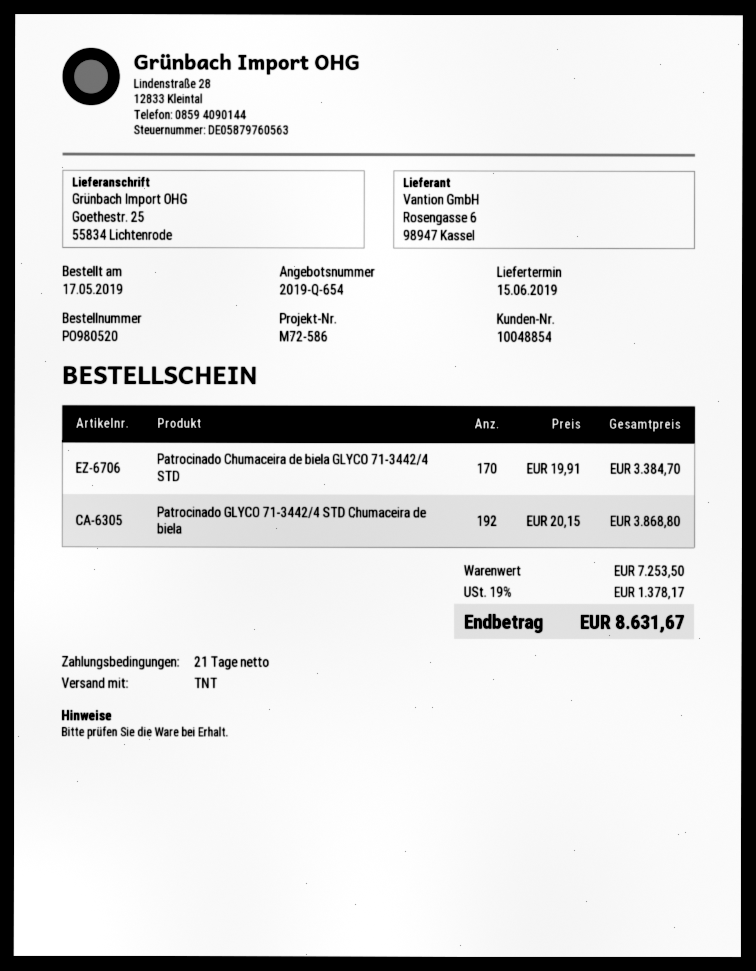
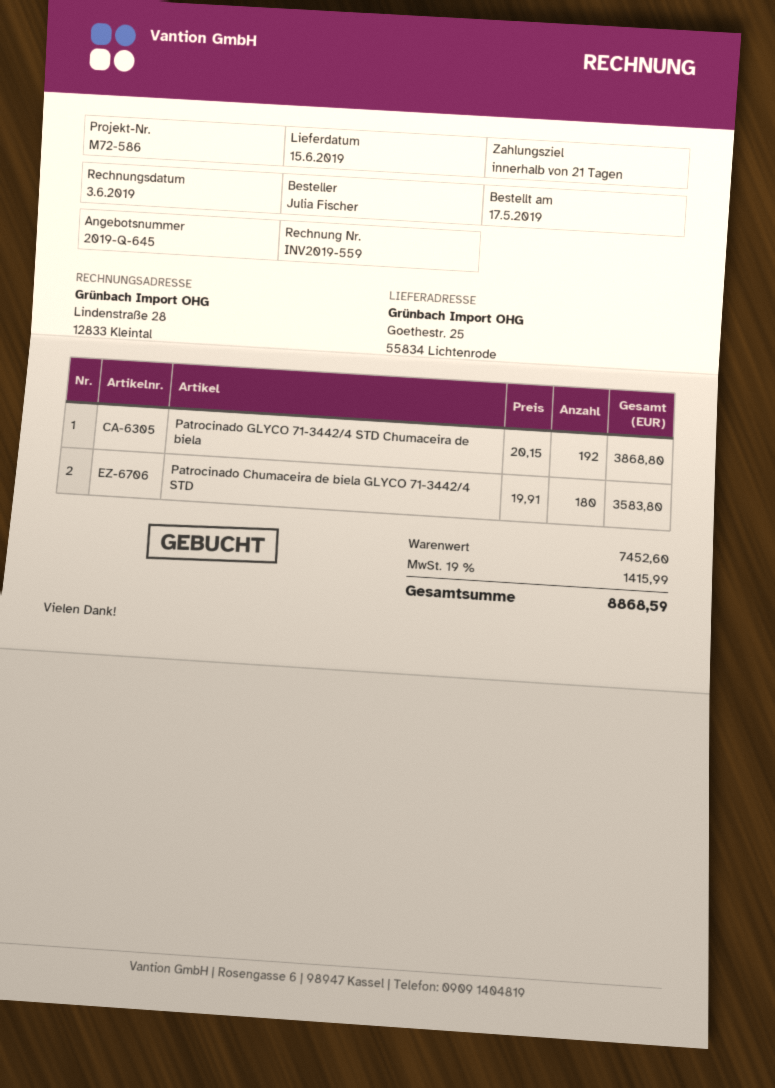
quote number: 2019-Q-654 -> 2019-Q-645
Patrocinado Chumaceira de biela GLYCO 71-3442/4 STD: 170 x 19.91 = 3384.70 -> 180 x 19.91 = 3583.80
subtotal: 7253.50 -> 7452.60
tax: 19% = 1378.17 -> 19% = 1415.99
total: 8631.67 -> 8868.59

